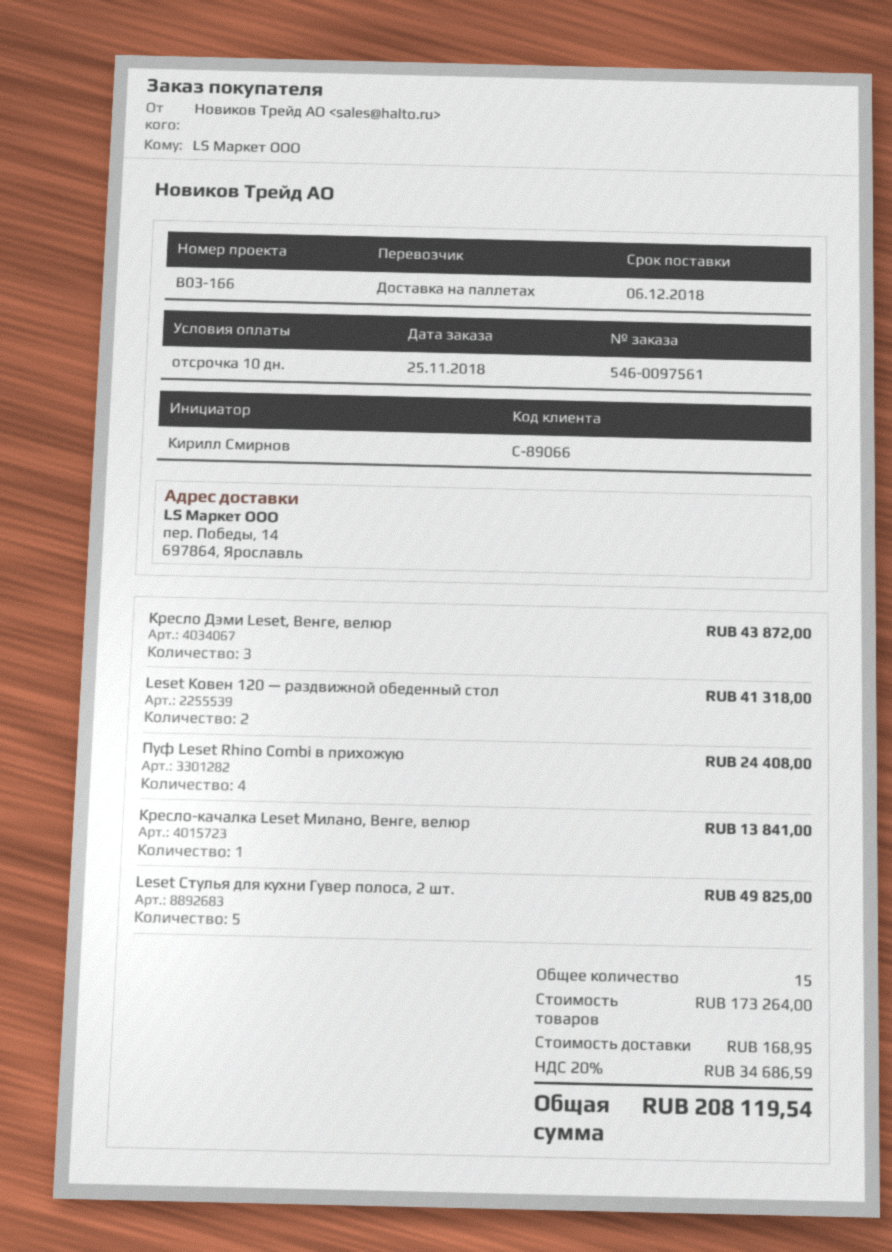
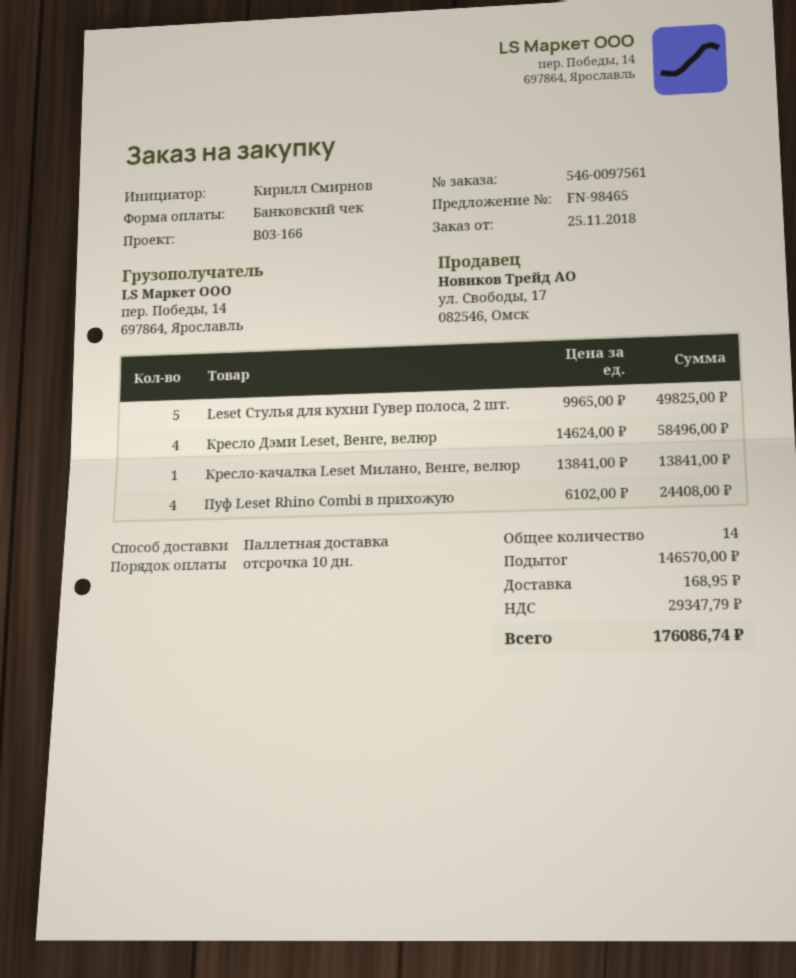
Кресло Дэми Leset, Венге, велюр: 3 for 43872.00 -> 4 for 58496.00
Leset Ковен 120 — раздвижной обеденный стол: 2 for 41318.00 -> none
total quantity: 15 -> 14
subtotal: 173264.00 -> 146570.00
tax: 34686.59 -> 29347.79
total: 208119.54 -> 176086.74

